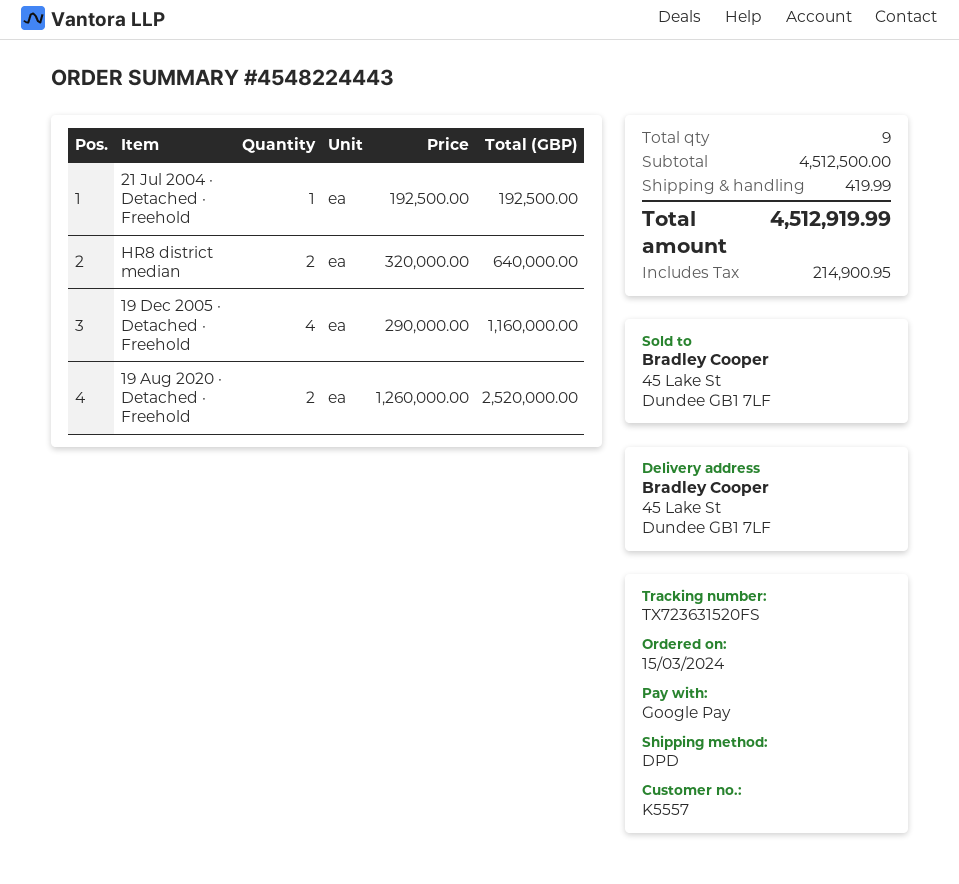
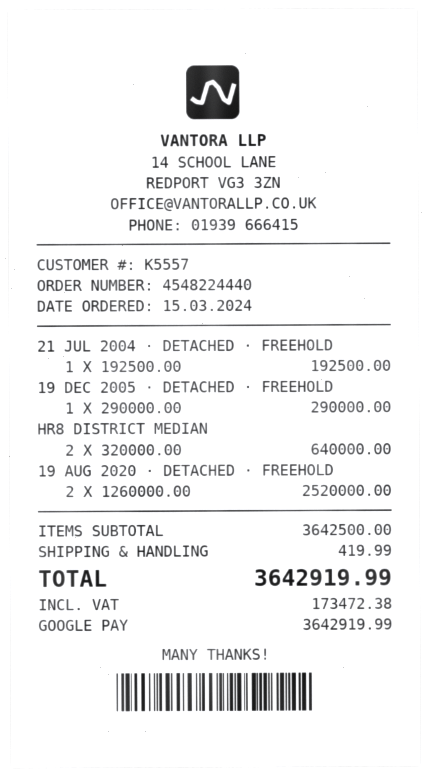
order number: 4548224443 -> 4548224440
19 Dec 2005 · Detached · Freehold: 4 x 290000.00 = 1160000.00 -> 1 x 290000.00 = 290000.00
subtotal: 4512500.00 -> 3642500.00
tax: 214900.95 -> 173472.38
total: 4512919.99 -> 3642919.99

